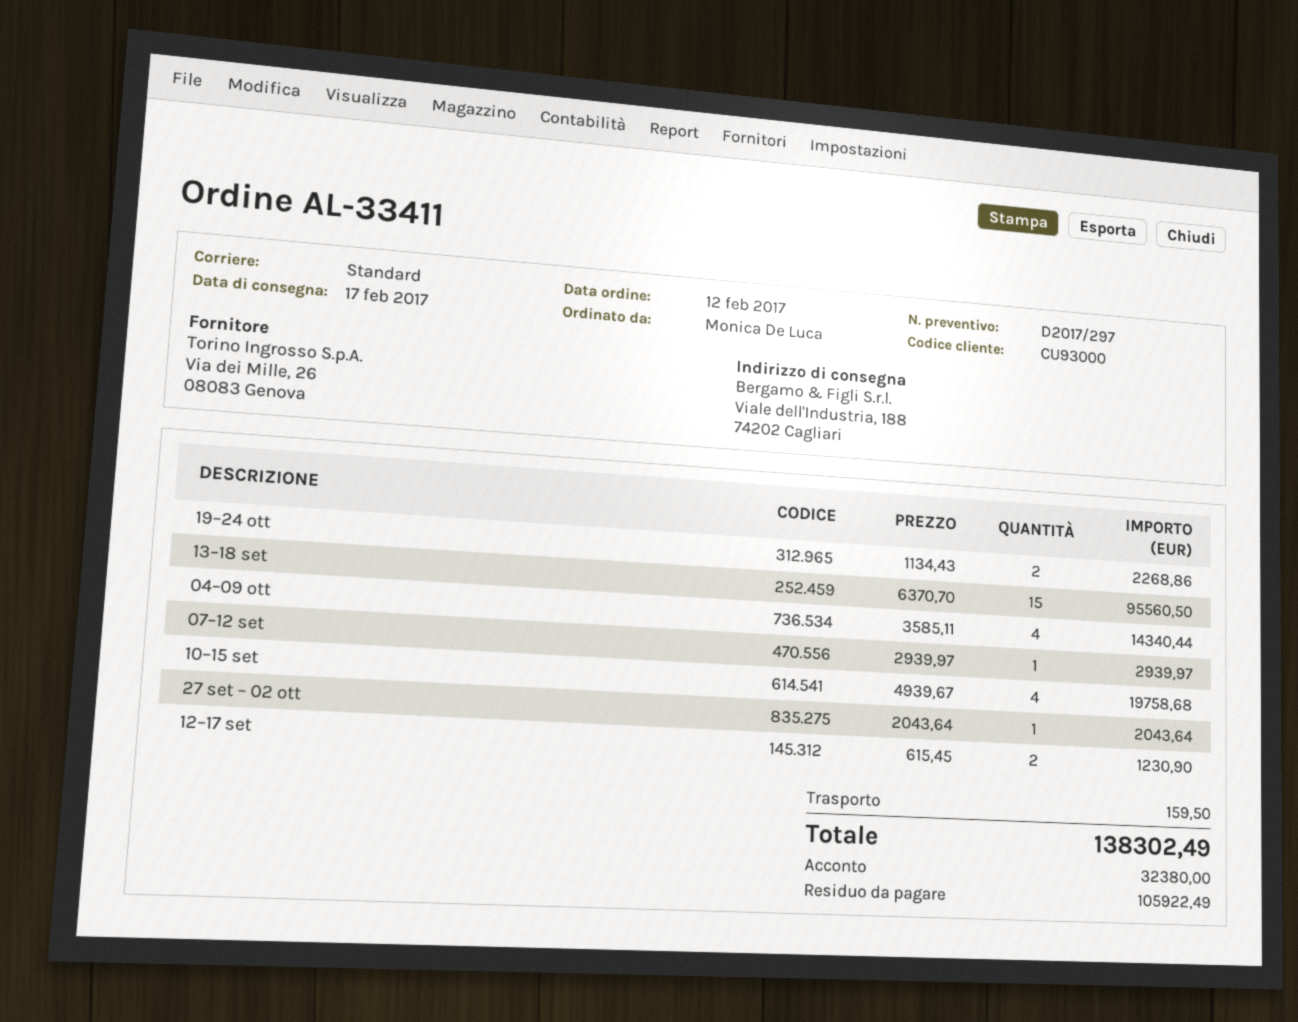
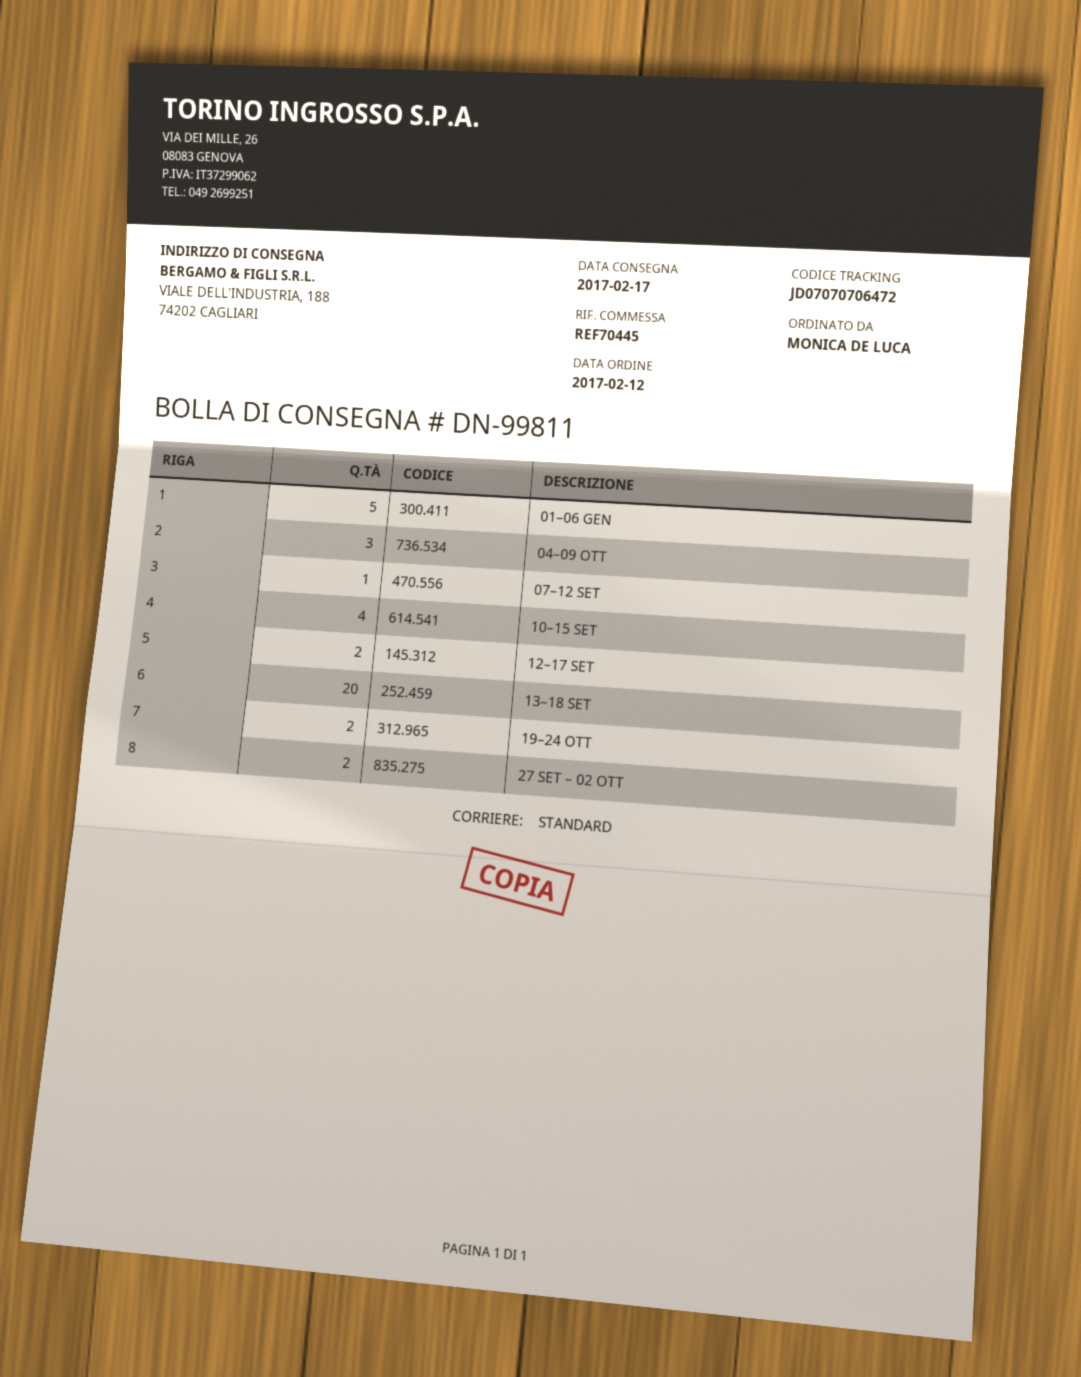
13–18 set: 15 -> 20
04–09 ott: 4 -> 3
27 set – 02 ott: 1 -> 2
01–06 GEN: none -> 5

